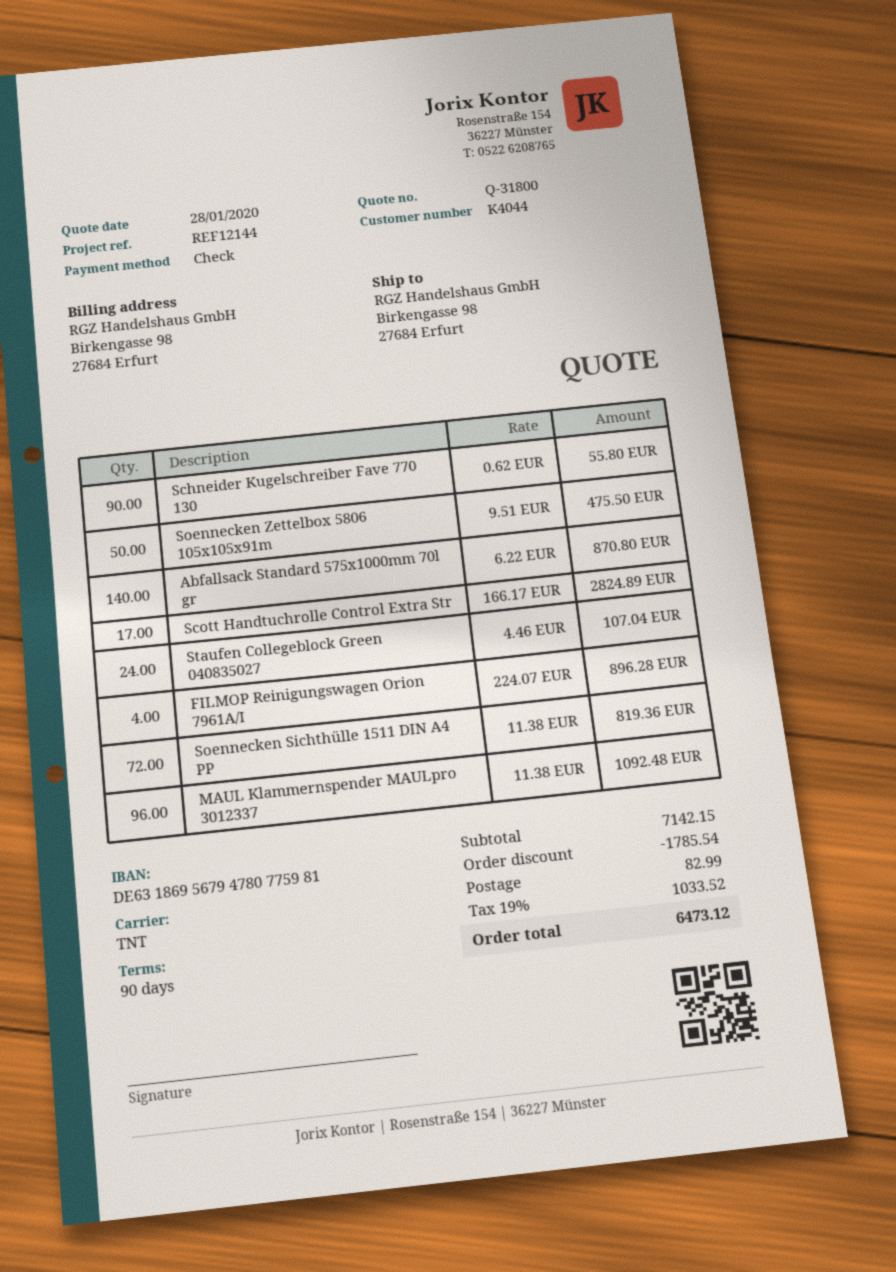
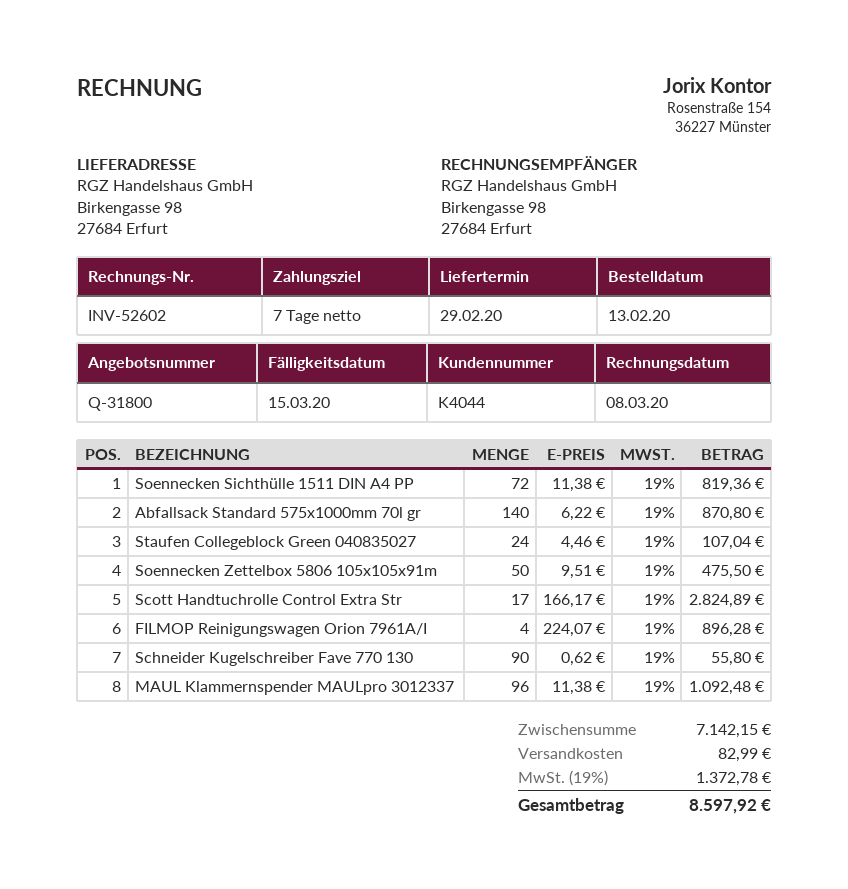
payment terms: 90 days -> 7 days
discount: 1785.54 -> none
tax: 19% = 1033.52 -> 19% = 1372.78
total: 6473.12 -> 8597.92

